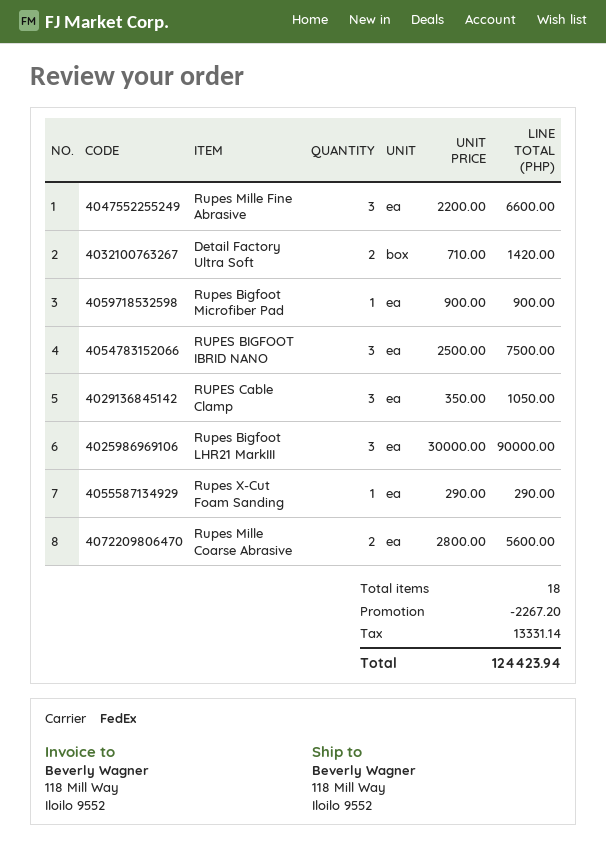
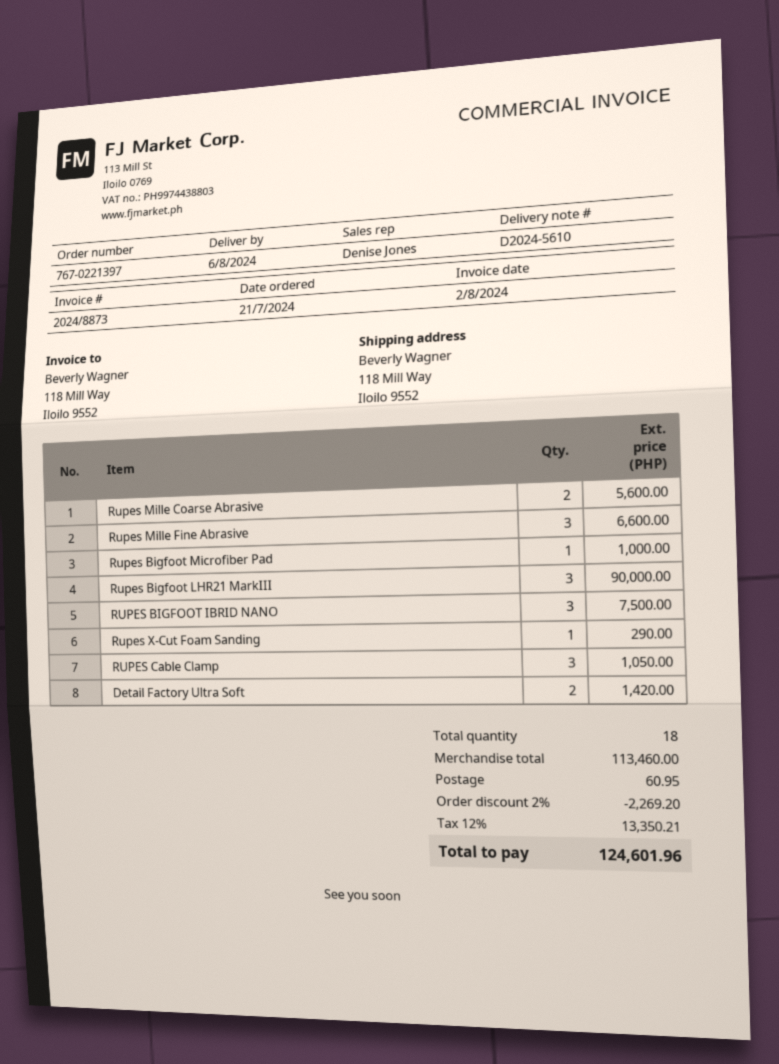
Rupes Bigfoot Microfiber Pad: 1 for 900.00 -> 1 for 1000.00
discount: 2267.20 -> 2269.20
shipping: none -> 60.95
tax: 13331.14 -> 13350.21
total: 124423.94 -> 124601.96

